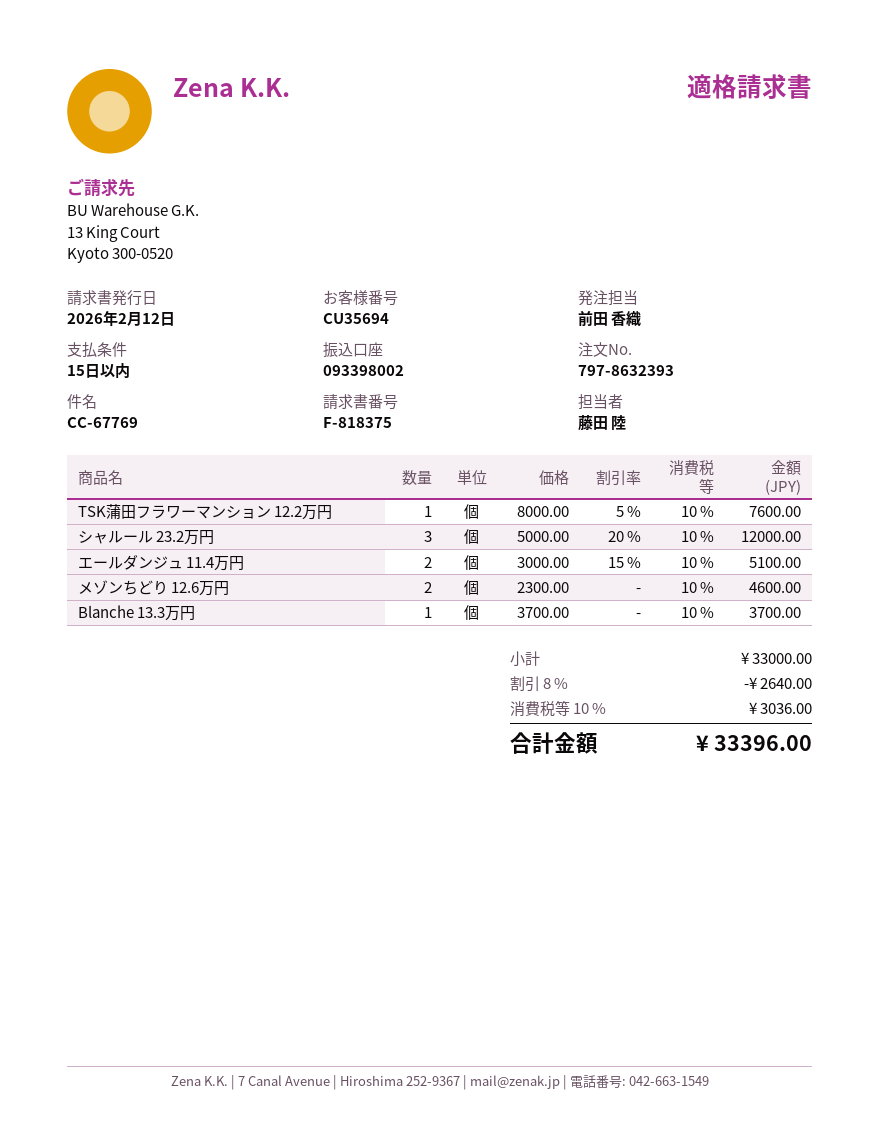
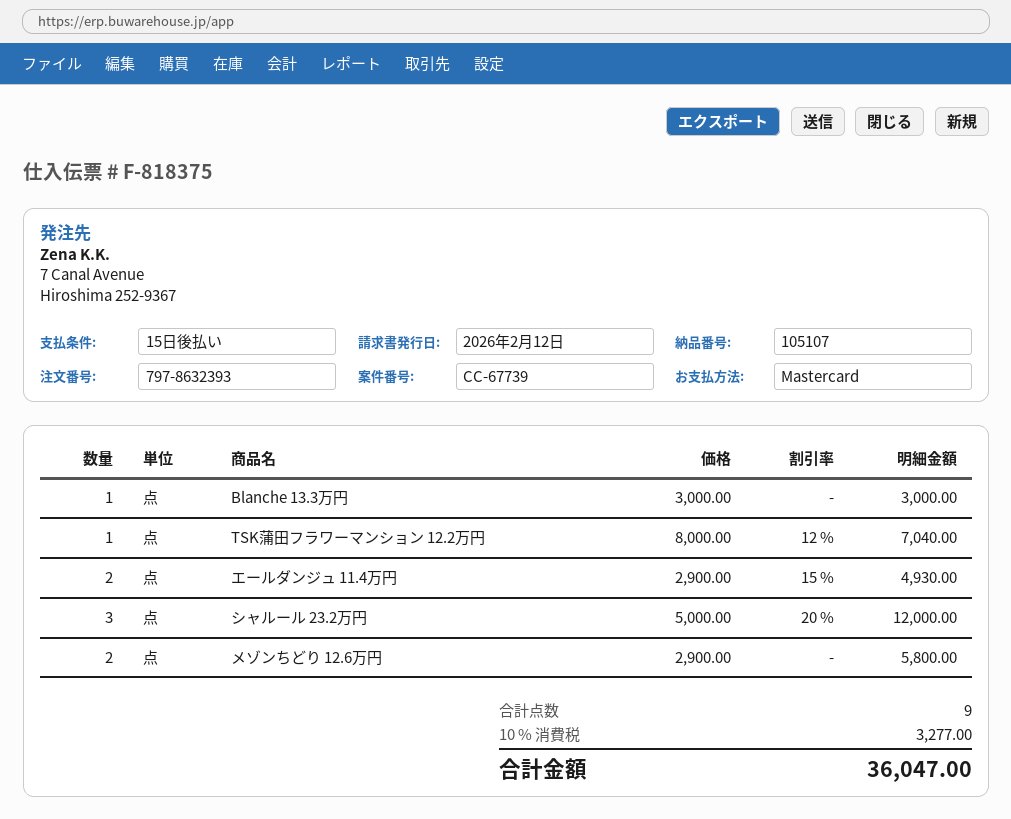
reference: CC-67769 -> CC-67739
TSK蒲田フラワーマンション 12.2万円: 1 x 8000.00 - 5% = 7600.00 -> 1 x 8000.00 - 12% = 7040.00
エールダンジュ 11.4万円: 2 x 3000.00 - 15% = 5100.00 -> 2 x 2900.00 - 15% = 4930.00
メゾンちどり 12.6万円: 2 x 2300.00 = 4600.00 -> 2 x 2900.00 = 5800.00
Blanche 13.3万円: 1 x 3700.00 = 3700.00 -> 1 x 3000.00 = 3000.00
discount: 8% = 2640.00 -> none
tax: 10% = 3036.00 -> 10% = 3277.00
total: 33396.00 -> 36047.00

